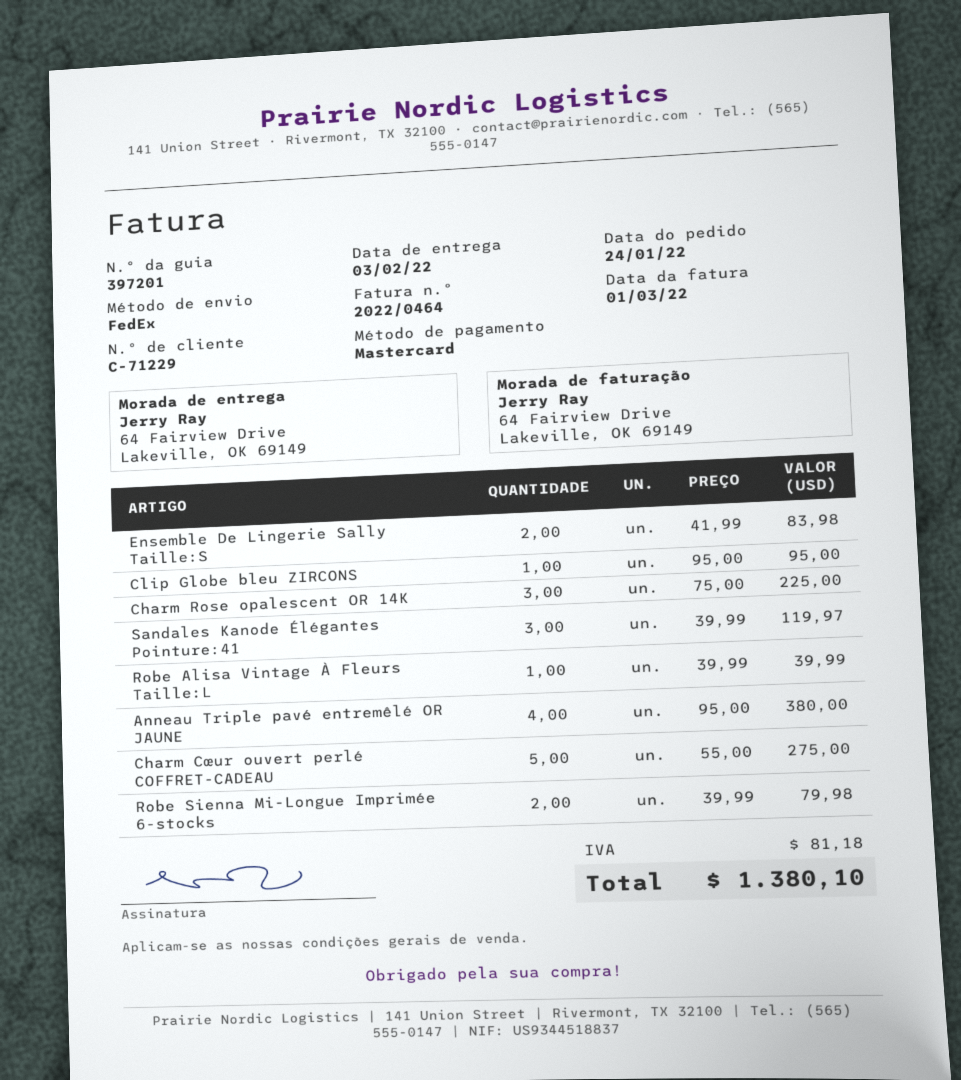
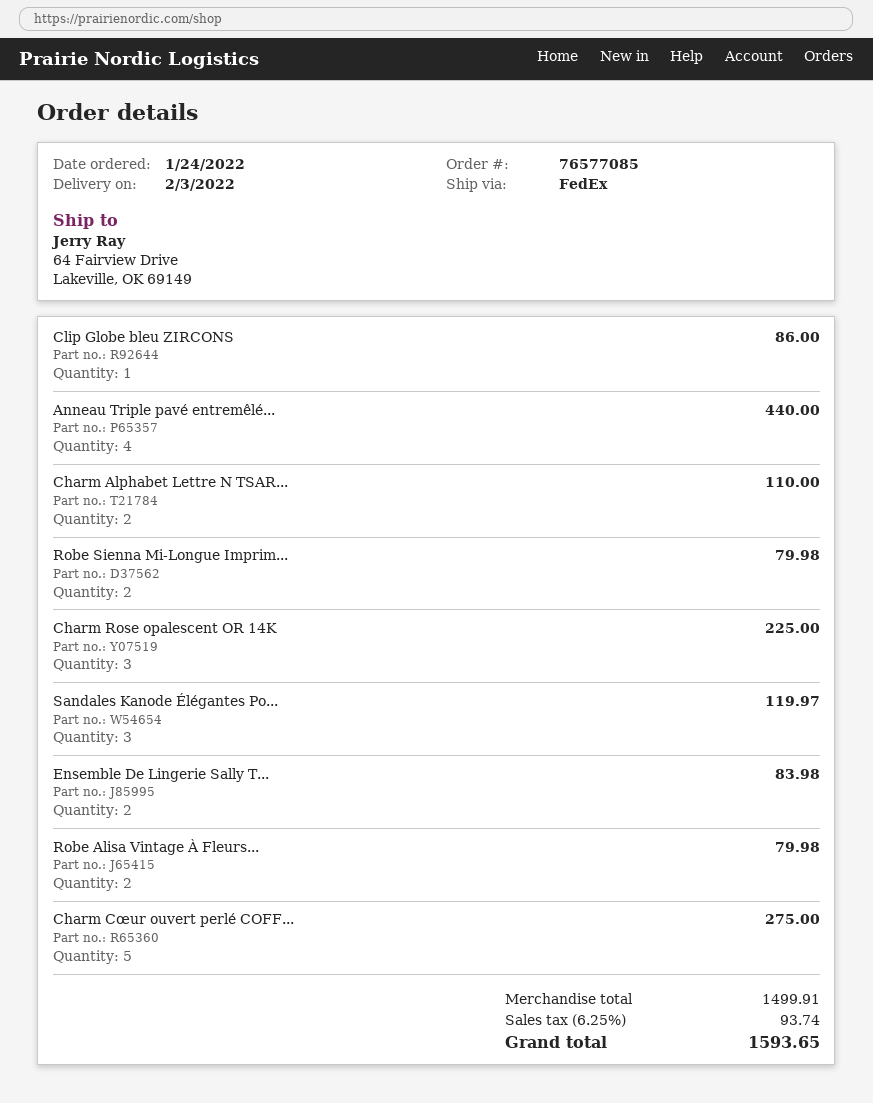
Clip Globe bleu ZIRCONS: 1 for 95.00 -> 1 for 86.00
Robe Alisa Vintage À Fleurs Taille:L: 1 for 39.99 -> 2 for 79.98
Anneau Triple pavé entremêlé OR JAUNE: 4 for 380.00 -> 4 for 440.00
Charm Alphabet Lettre N TSAR...: none -> 2 for 110.00
tax: 81.18 -> 93.74
total: 1380.10 -> 1593.65

